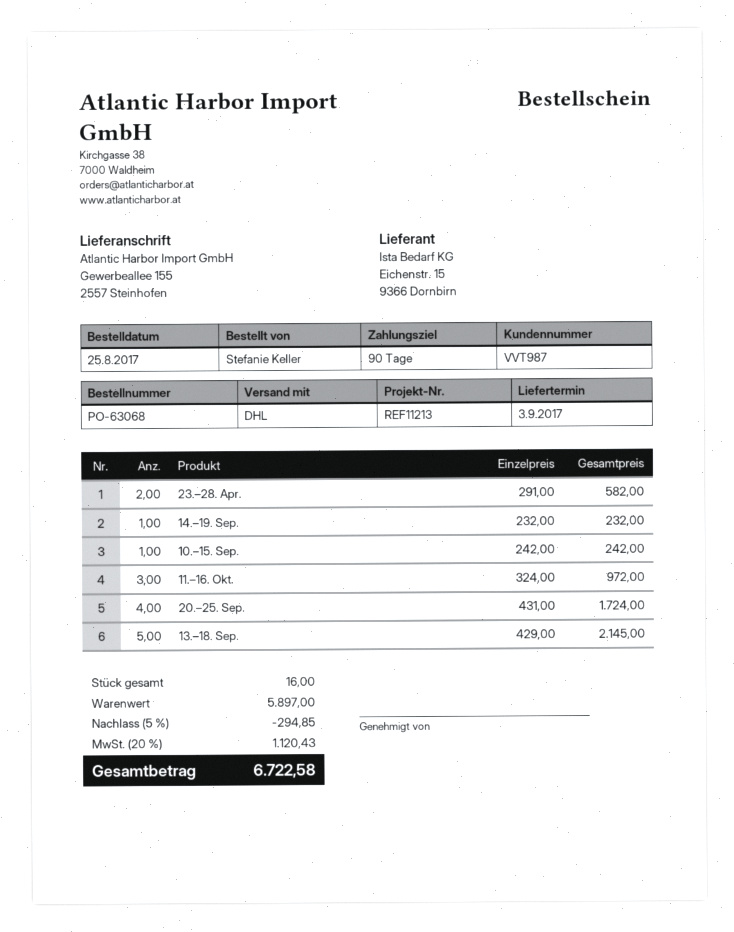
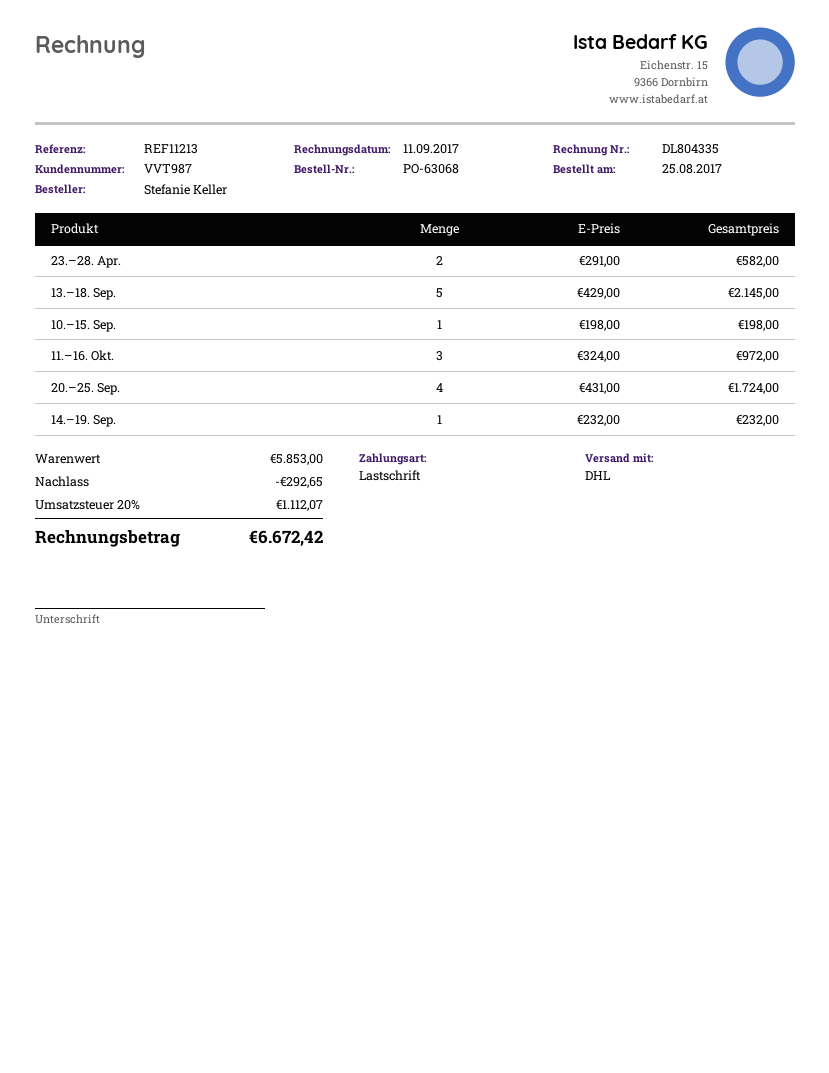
10.–15. Sep.: 1 x 242.00 = 242.00 -> 1 x 198.00 = 198.00
subtotal: 5897.00 -> 5853.00
discount: 294.85 -> 292.65
tax: 20% = 1120.43 -> 20% = 1112.07
total: 6722.58 -> 6672.42

